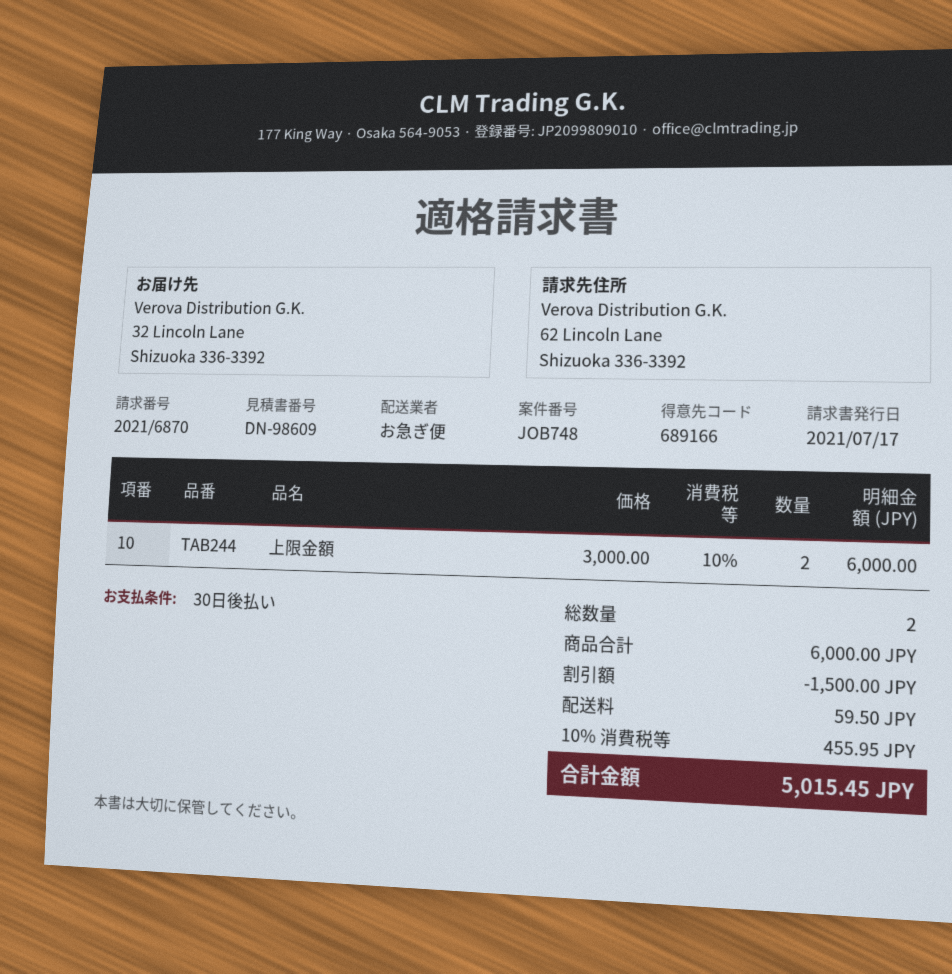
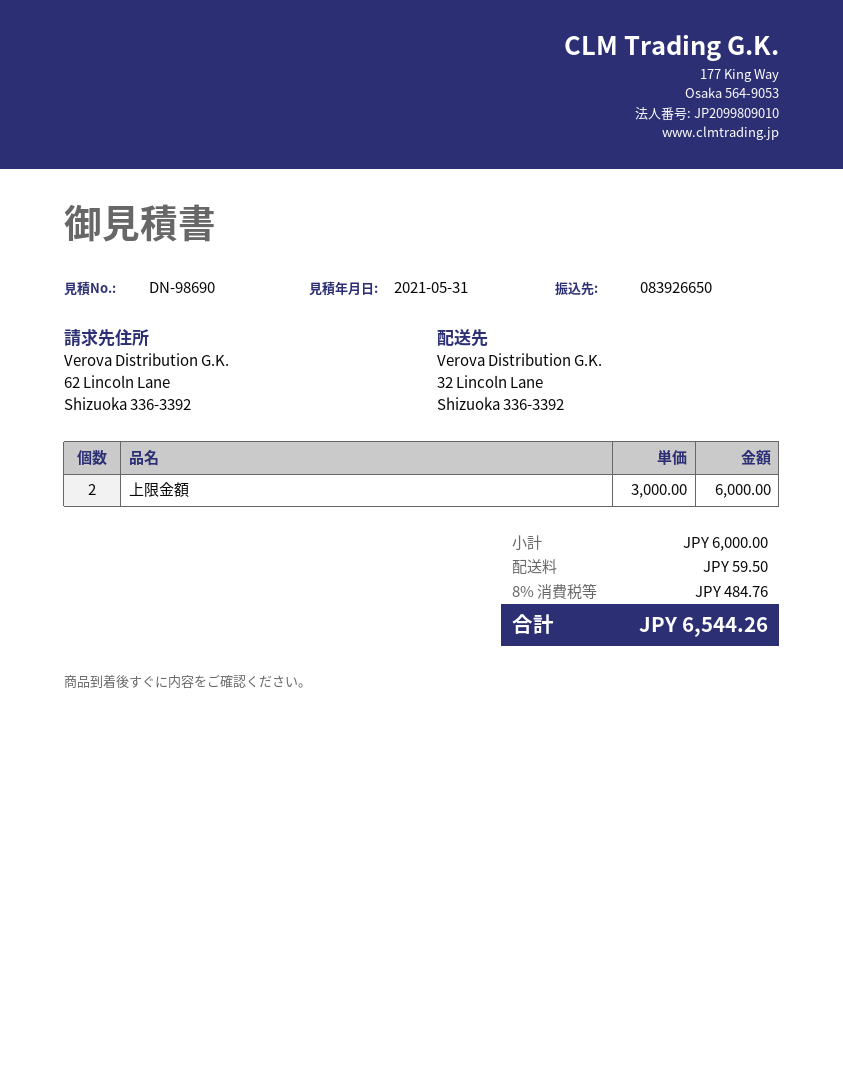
quote number: DN-98609 -> DN-98690
discount: 1500.00 -> none
tax: 10% = 455.95 -> 8% = 484.76
total: 5015.45 -> 6544.26

